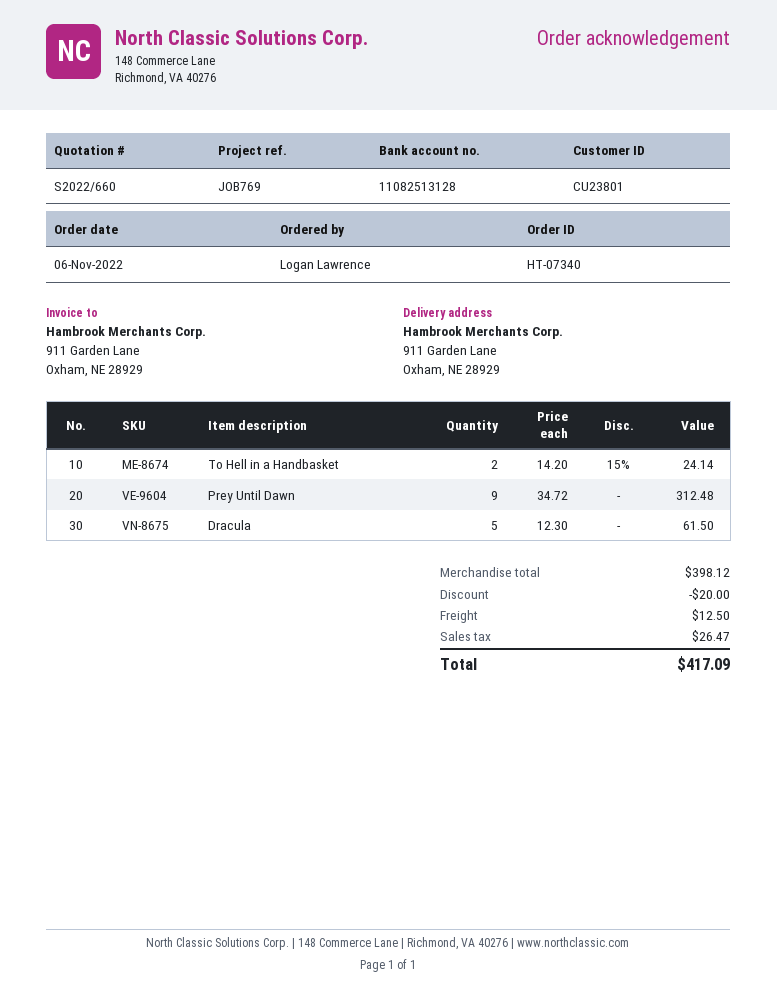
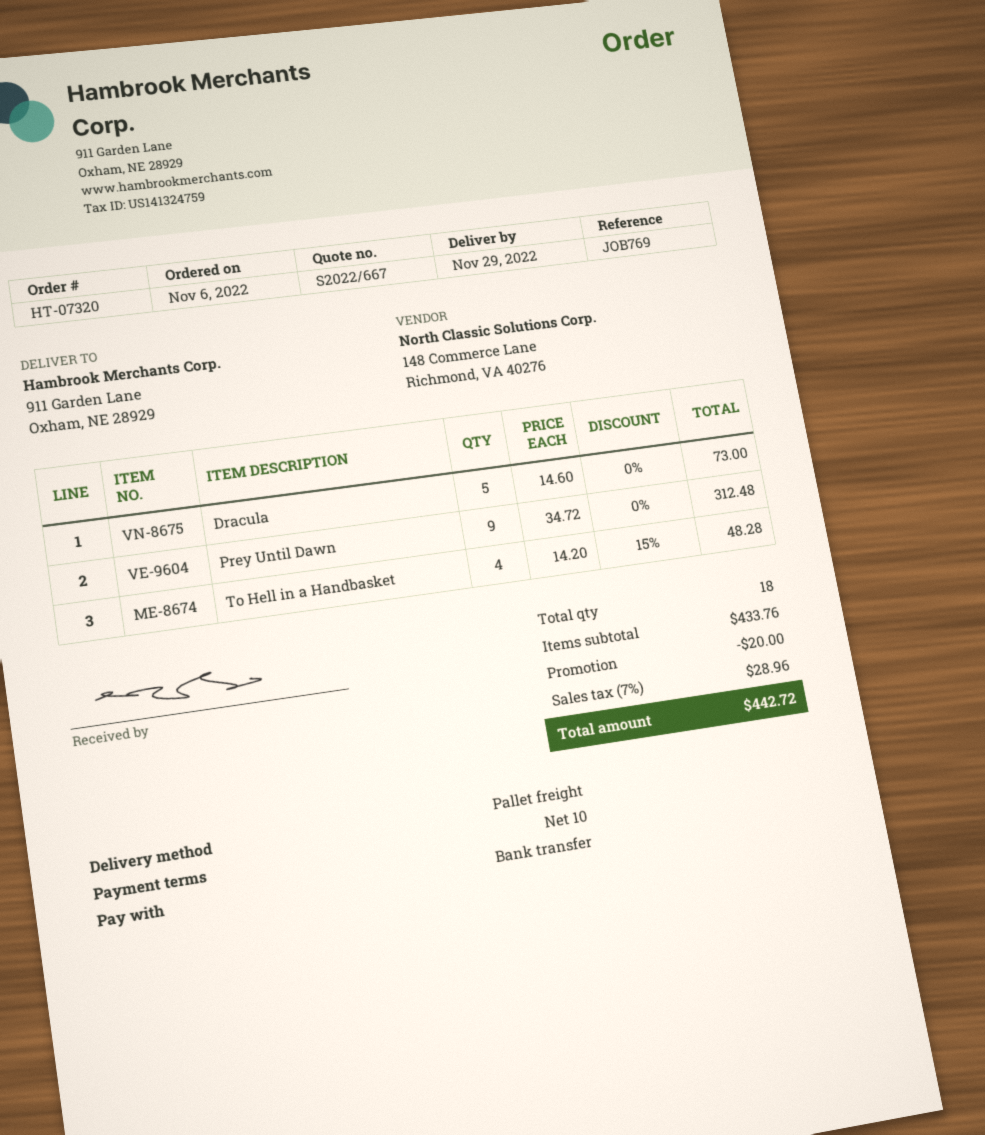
quote number: S2022/660 -> S2022/667
order number: HT-07340 -> HT-07320
To Hell in a Handbasket: 2 x 14.20 - 15% = 24.14 -> 4 x 14.20 - 15% = 48.28
Dracula: 5 x 12.30 = 61.50 -> 5 x 14.60 = 73.00
subtotal: 398.12 -> 433.76
shipping: 12.50 -> none
tax: 26.47 -> 28.96
total: 417.09 -> 442.72

